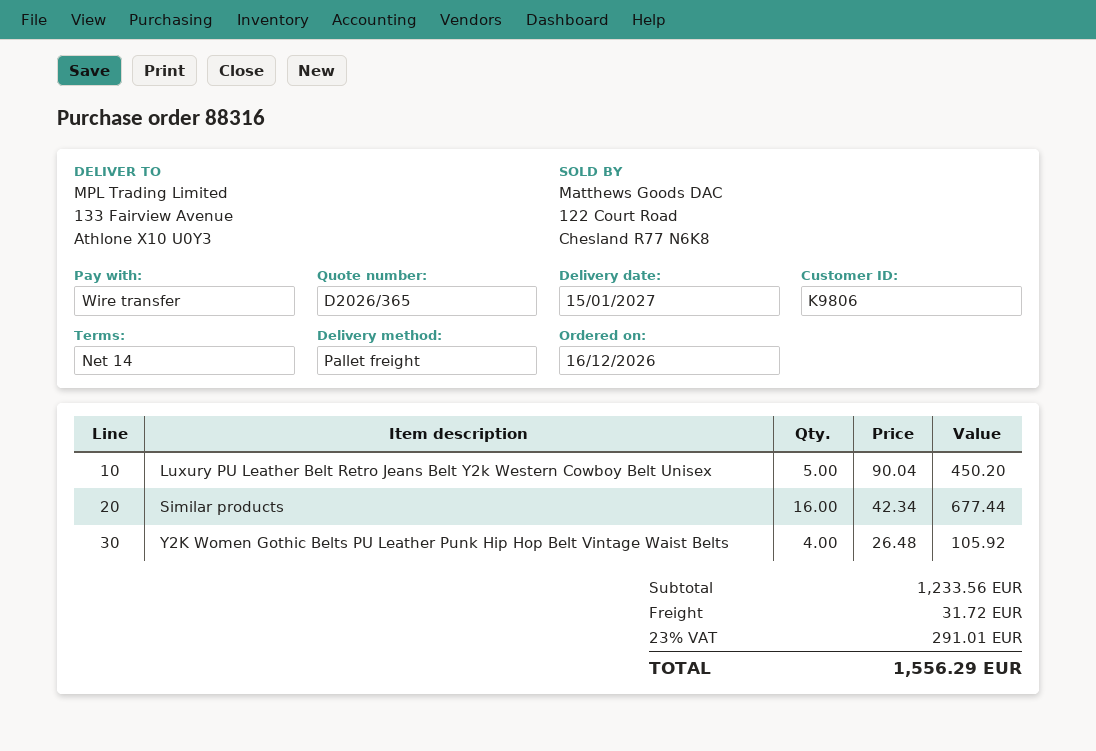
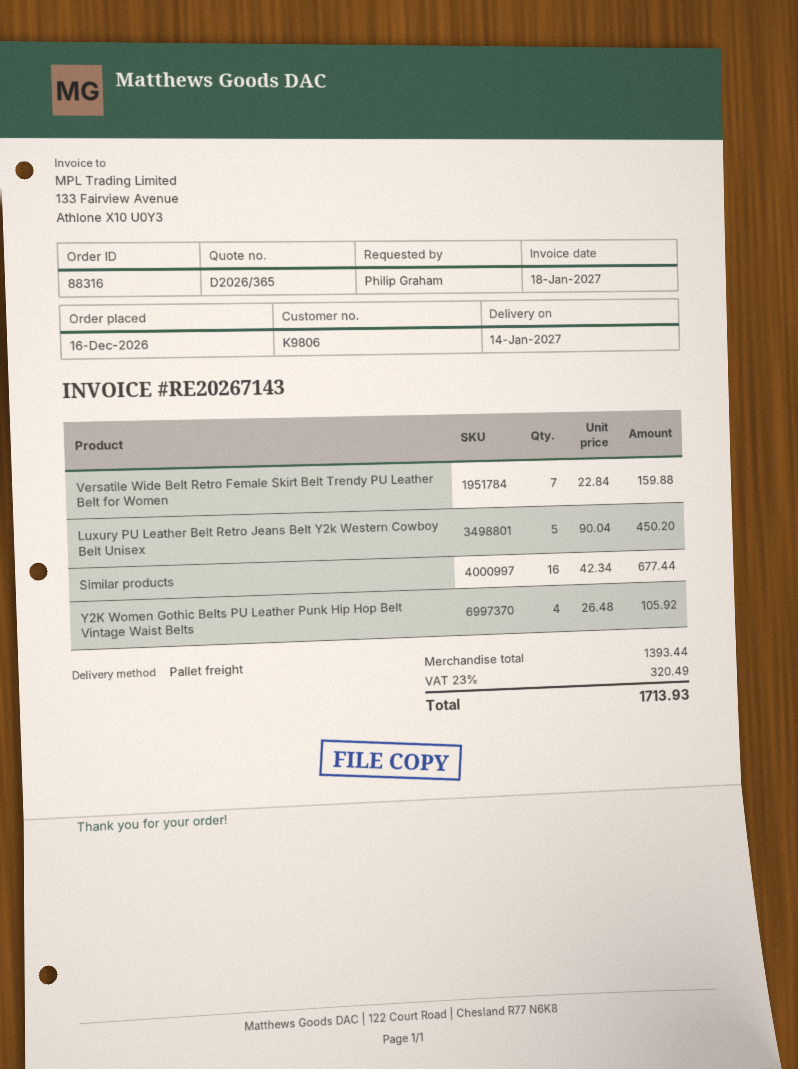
delivery date: 2027-01-15 -> 2027-01-14
Versatile Wide Belt Retro Female Skirt Belt Trendy PU Leather Belt for Women: none -> 7 x 22.84 = 159.88
subtotal: 1233.56 -> 1393.44
shipping: 31.72 -> none
tax: 23% = 291.01 -> 23% = 320.49
total: 1556.29 -> 1713.93

